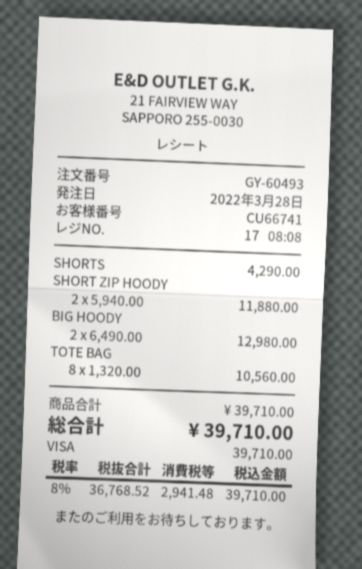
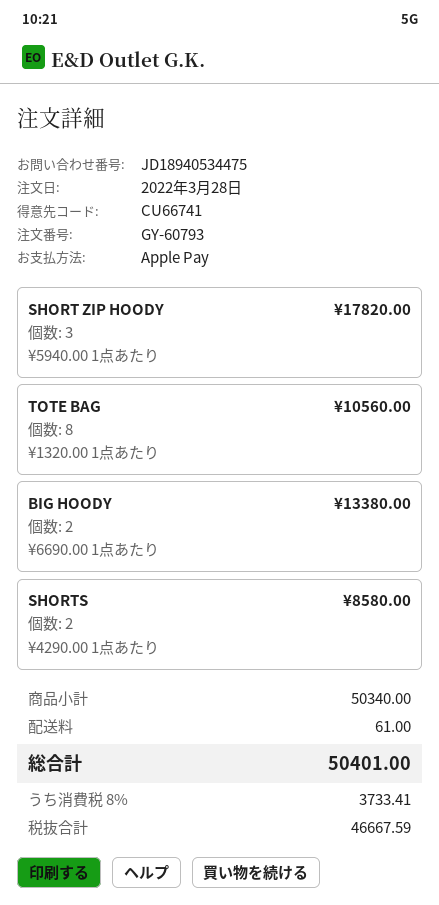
order number: GY-60493 -> GY-60793
payment method: Visa -> Apple Pay
SHORTS: 1 x 4290.00 = 4290.00 -> 2 x 4290.00 = 8580.00
SHORT ZIP HOODY: 2 x 5940.00 = 11880.00 -> 3 x 5940.00 = 17820.00
BIG HOODY: 2 x 6490.00 = 12980.00 -> 2 x 6690.00 = 13380.00
subtotal: 39710.00 -> 50340.00
shipping: none -> 61.00
net: 36768.52 -> 46667.59
tax: 8% = 2941.48 -> 8% = 3733.41
total: 39710.00 -> 50401.00

